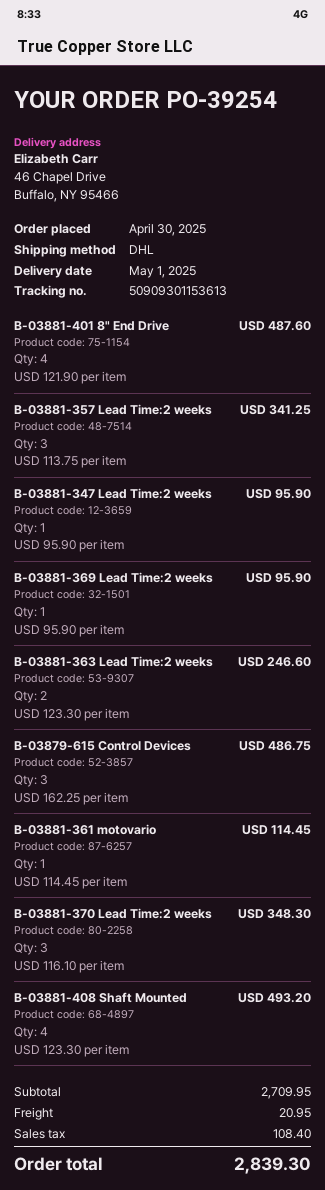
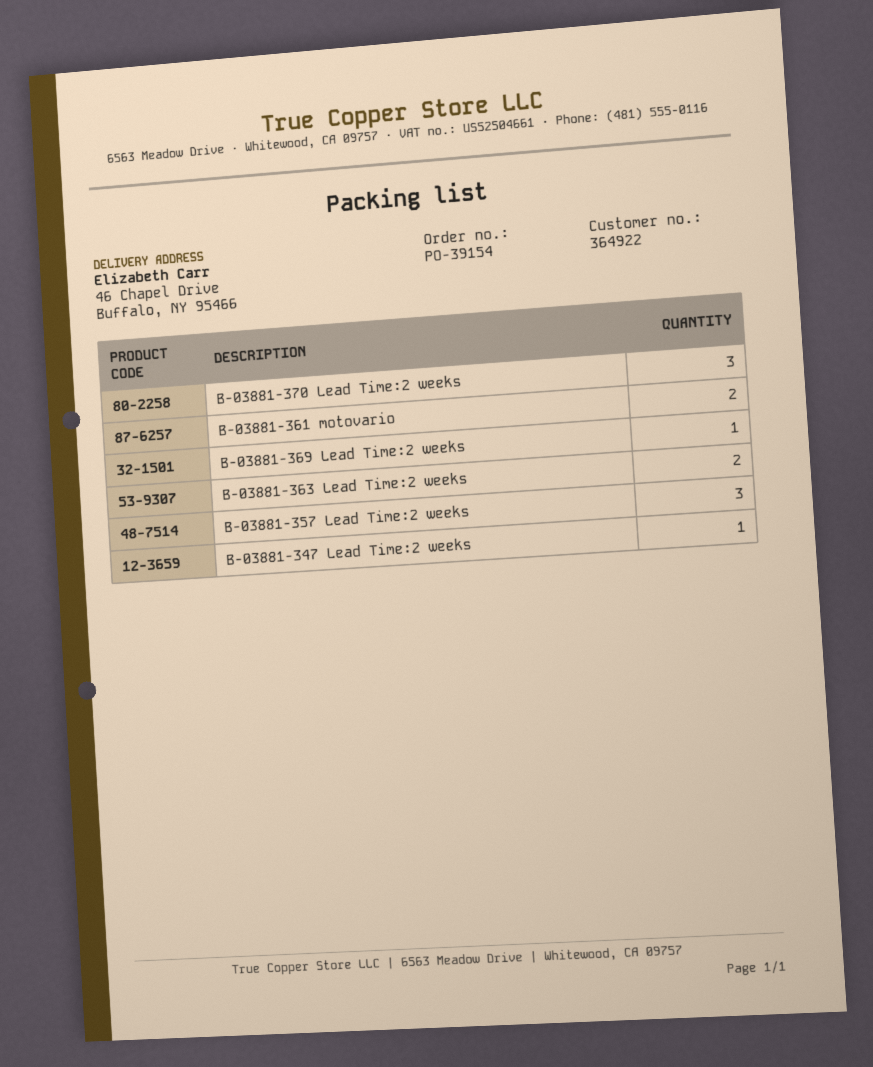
order number: PO-39254 -> PO-39154
B-03881-401 8" End Drive: 4 -> none
B-03879-615 Control Devices: 3 -> none
B-03881-361 motovario: 1 -> 2
B-03881-408 Shaft Mounted: 4 -> none

